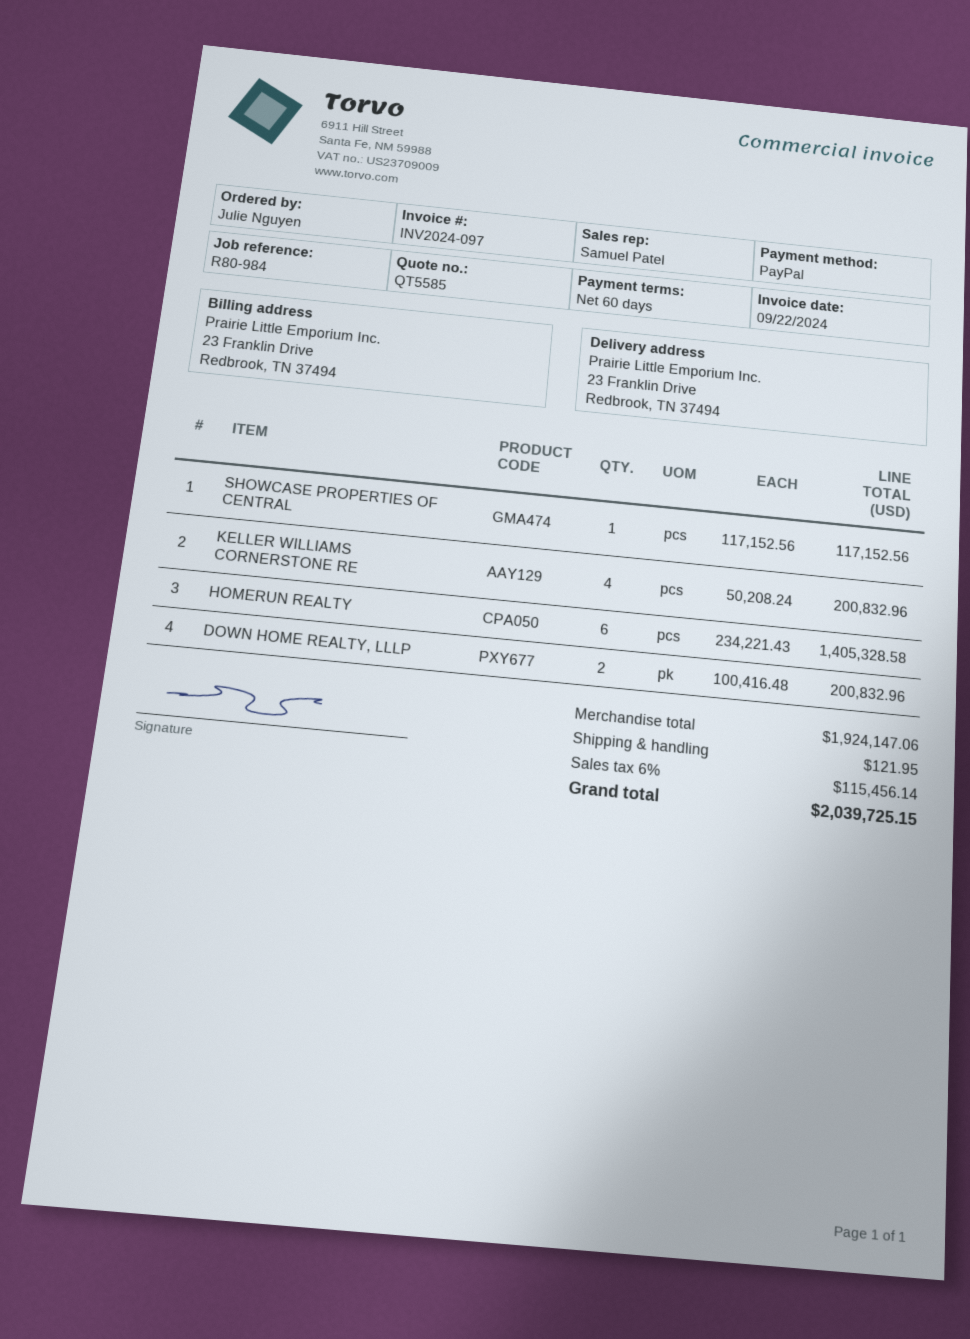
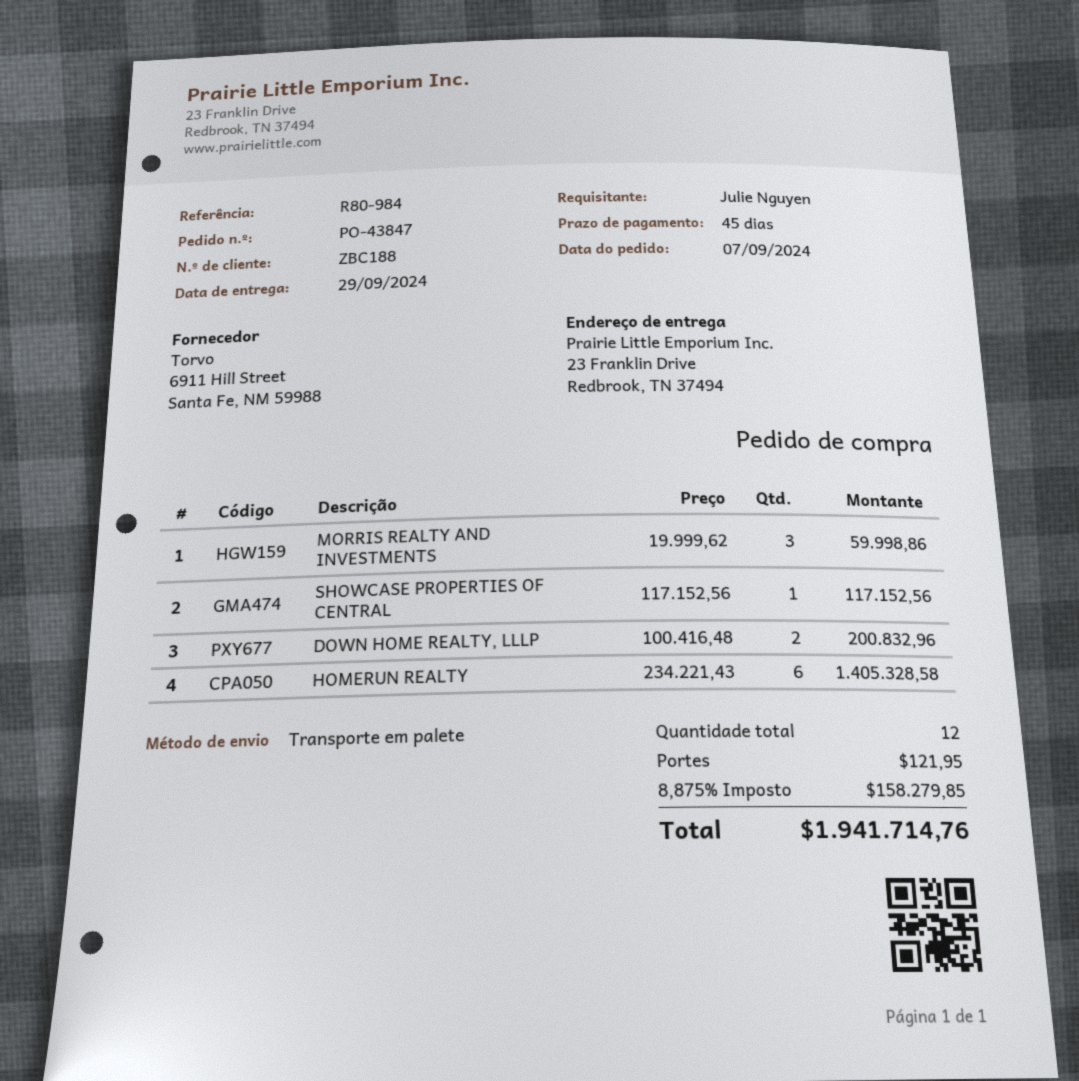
payment terms: 60 days -> 45 days
KELLER WILLIAMS CORNERSTONE RE: 4 x 50208.24 = 200832.96 -> none
MORRIS REALTY AND INVESTMENTS: none -> 3 x 19999.62 = 59998.86
tax: 6% = 115456.14 -> 8.875% = 158279.85
total: 2039725.15 -> 1941714.76

